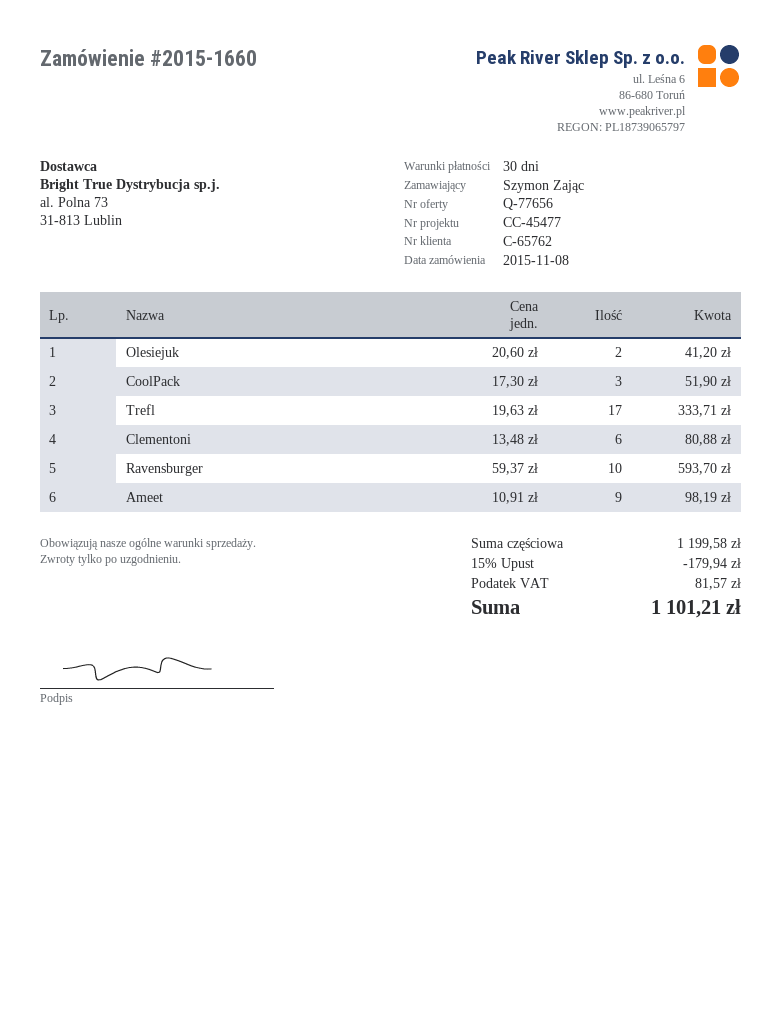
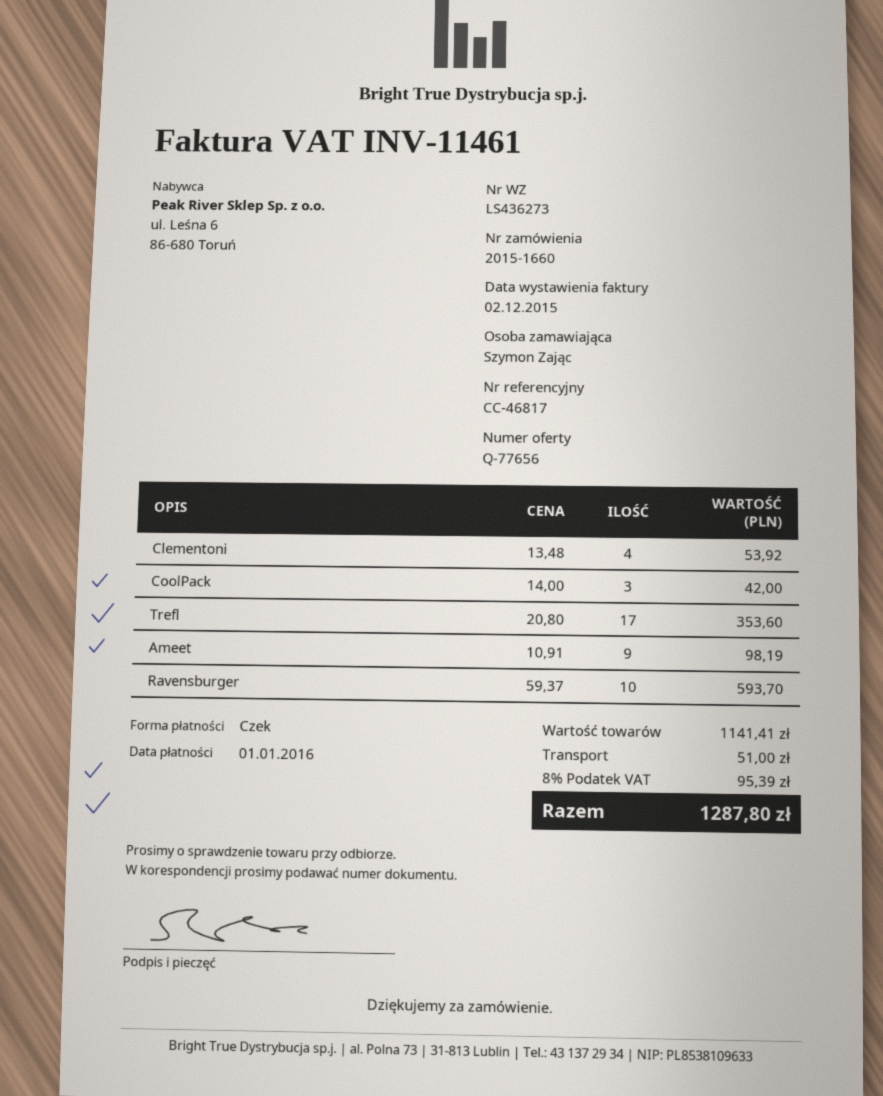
reference: CC-45477 -> CC-46817
Olesiejuk: 2 x 20.60 = 41.20 -> none
CoolPack: 3 x 17.30 = 51.90 -> 3 x 14.00 = 42.00
Trefl: 17 x 19.63 = 333.71 -> 17 x 20.80 = 353.60
Clementoni: 6 x 13.48 = 80.88 -> 4 x 13.48 = 53.92
subtotal: 1199.58 -> 1141.41
discount: 15% = 179.94 -> none
shipping: none -> 51.00
tax: 81.57 -> 95.39
total: 1101.21 -> 1287.80

